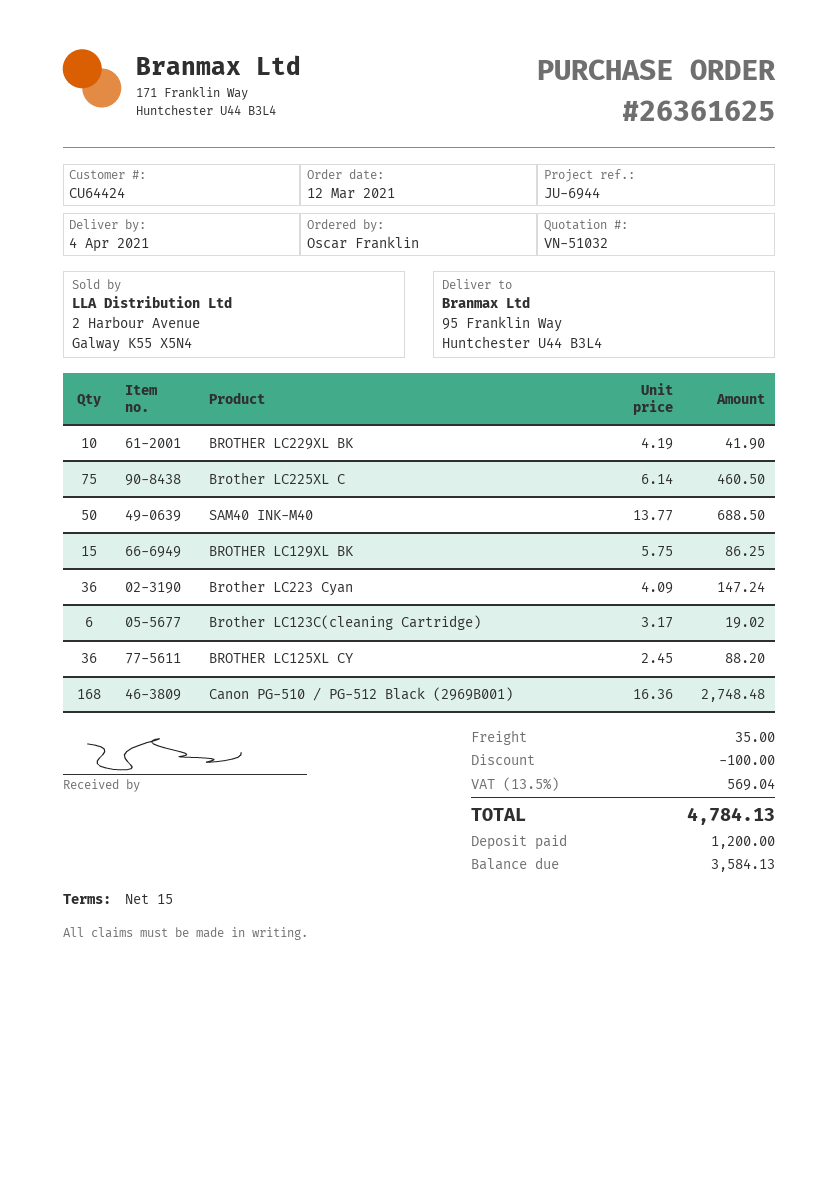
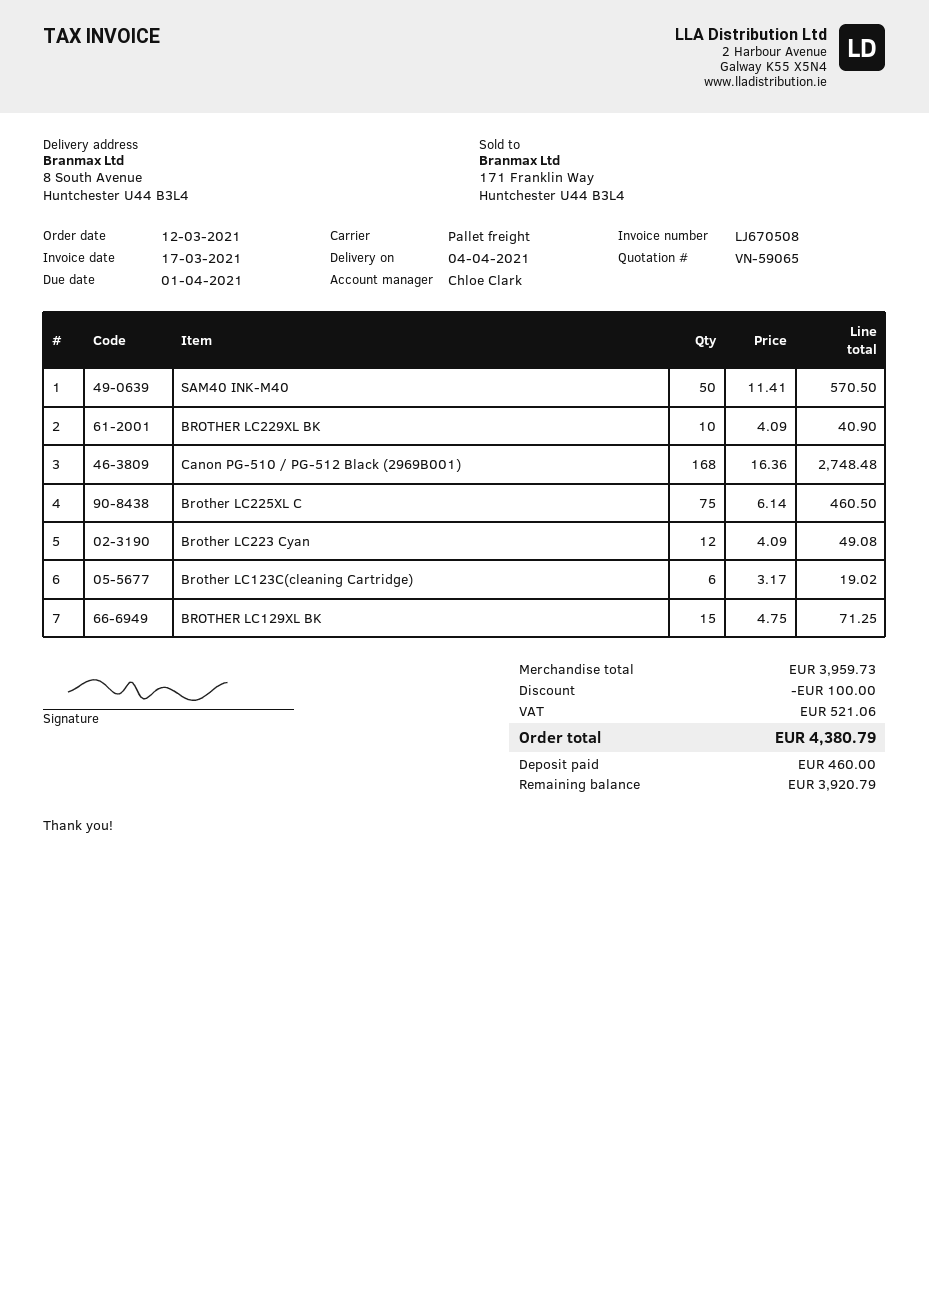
quote number: VN-51032 -> VN-59065
ship to: 95 Franklin Way, Huntchester U44 B3L4 -> 8 South Avenue, Huntchester U44 B3L4
BROTHER LC229XL BK: 10 x 4.19 = 41.90 -> 10 x 4.09 = 40.90
SAM40 INK-M40: 50 x 13.77 = 688.50 -> 50 x 11.41 = 570.50
BROTHER LC129XL BK: 15 x 5.75 = 86.25 -> 15 x 4.75 = 71.25
Brother LC223 Cyan: 36 x 4.09 = 147.24 -> 12 x 4.09 = 49.08
BROTHER LC125XL CY: 36 x 2.45 = 88.20 -> none
shipping: 35.00 -> none
tax: 569.04 -> 521.06
total: 4784.13 -> 4380.79
deposit: 1200.00 -> 460.00
balance: 3584.13 -> 3920.79

